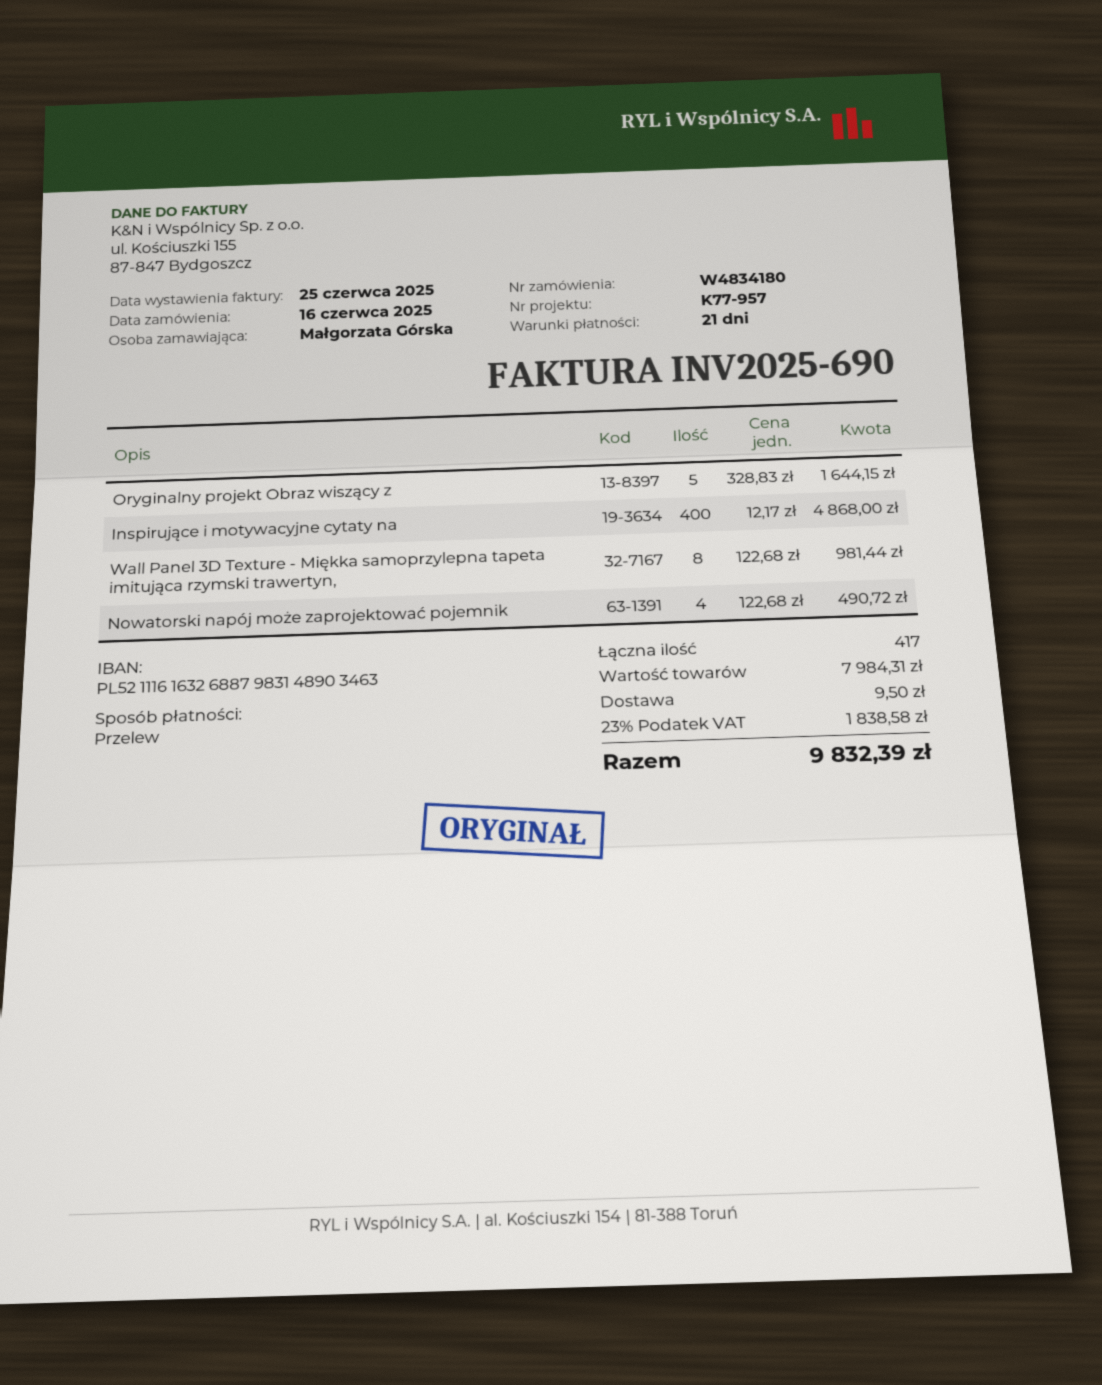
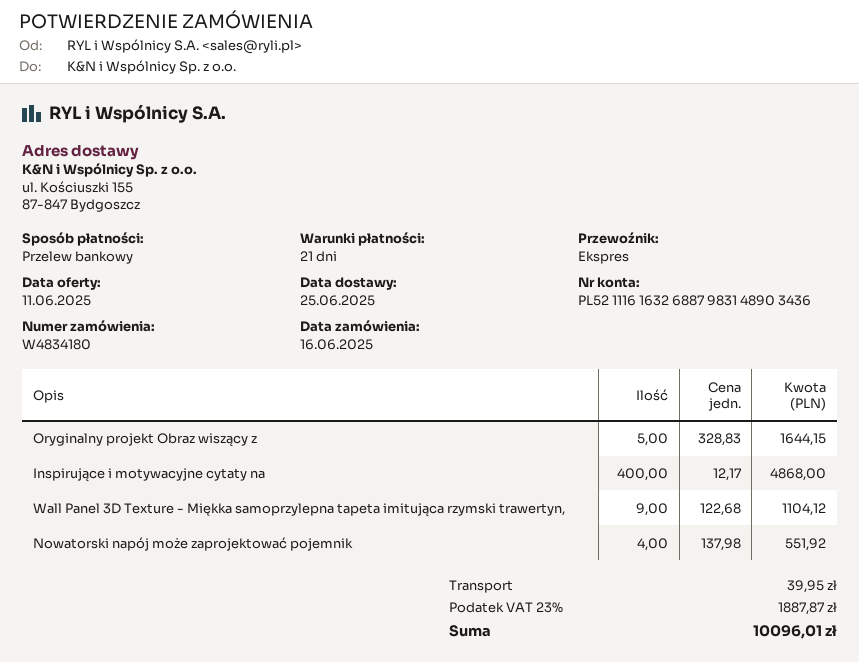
bank account: PL52111616326887983148903463 -> PL52111616326887983148903436
Wall Panel 3D Texture - Miękka samoprzylepna tapeta imitująca rzymski trawertyn,: 8 x 122.68 = 981.44 -> 9 x 122.68 = 1104.12
Nowatorski napój może zaprojektować pojemnik: 4 x 122.68 = 490.72 -> 4 x 137.98 = 551.92
shipping: 9.50 -> 39.95
tax: 23% = 1838.58 -> 23% = 1887.87
total: 9832.39 -> 10096.01

